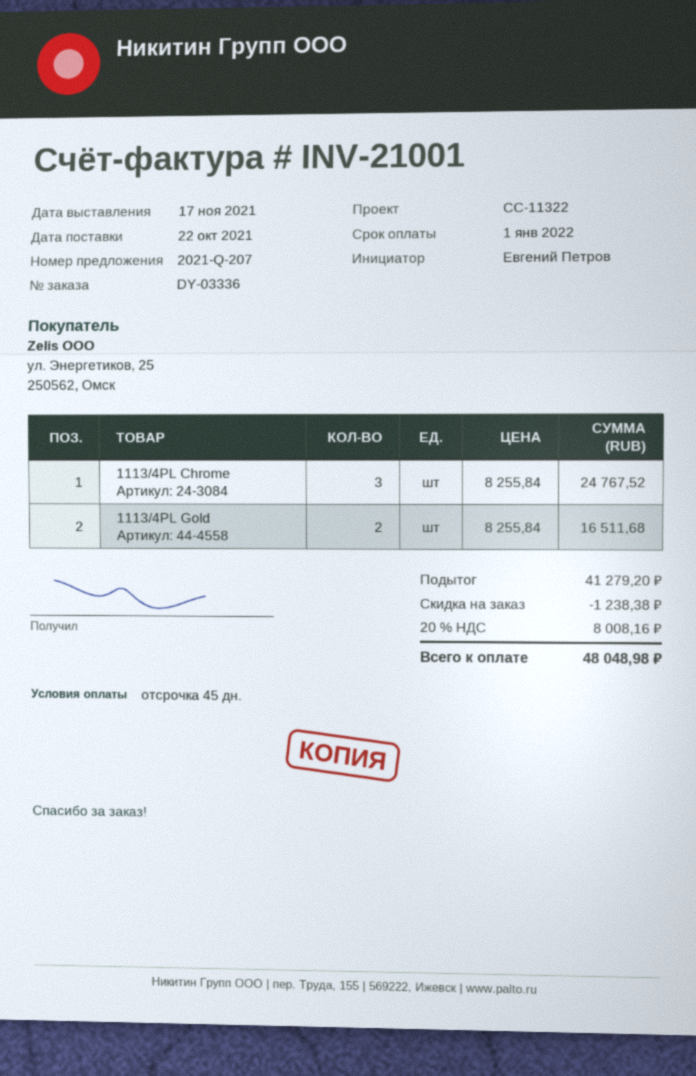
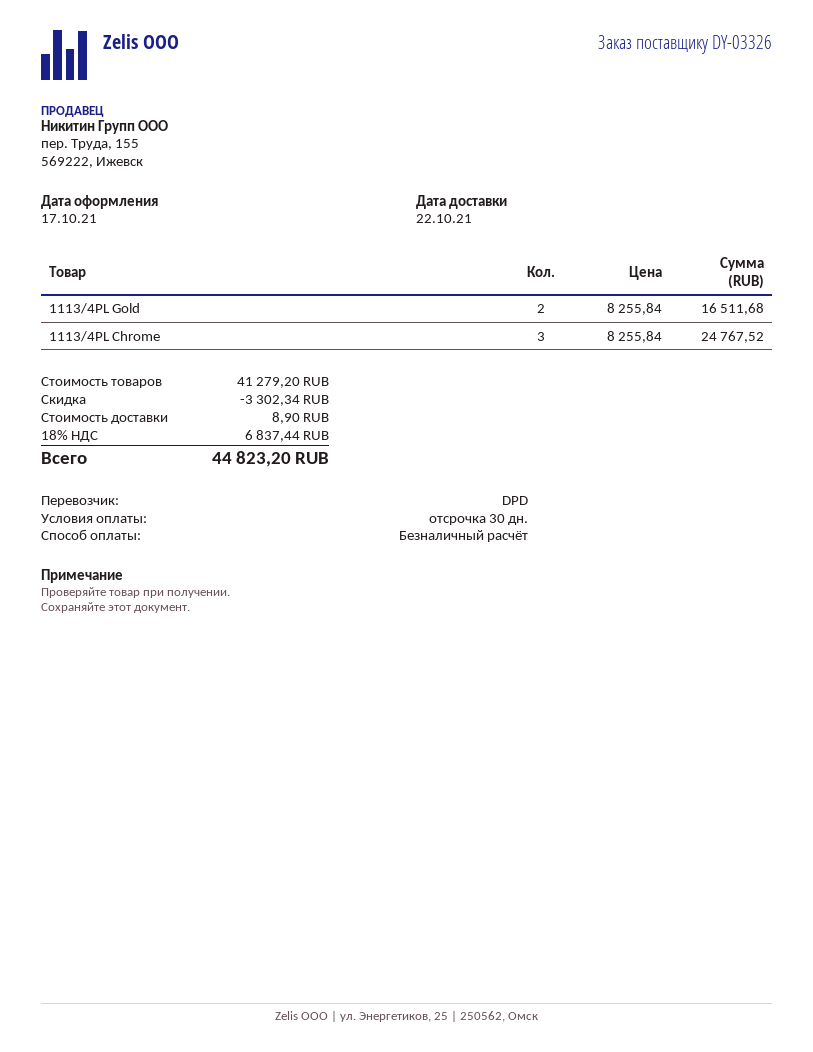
order number: DY-03336 -> DY-03326
payment terms: 45 days -> 30 days
discount: 1238.38 -> 3302.34
shipping: none -> 8.90
tax: 20% = 8008.16 -> 18% = 6837.44
total: 48048.98 -> 44823.20

